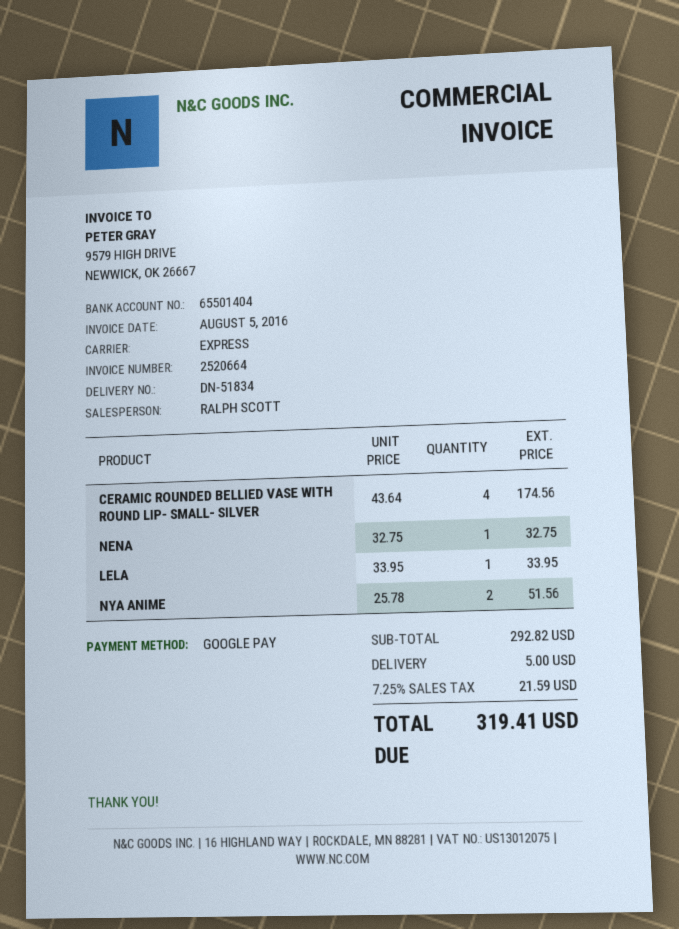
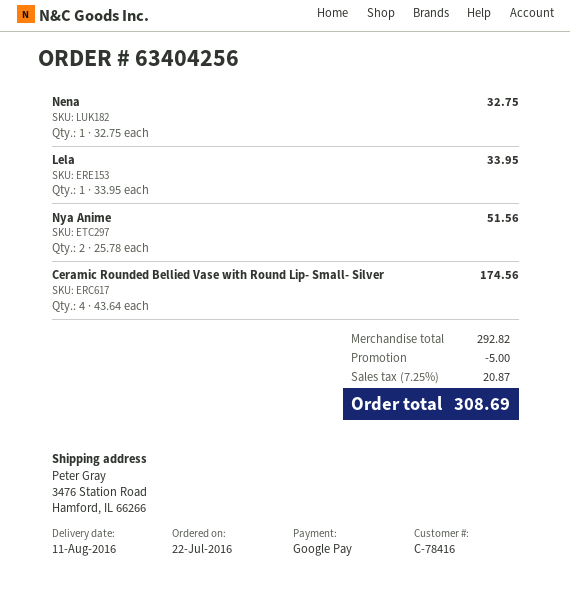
discount: none -> 5.00
shipping: 5.00 -> none
tax: 7.25% = 21.59 -> 7.25% = 20.87
total: 319.41 -> 308.69

